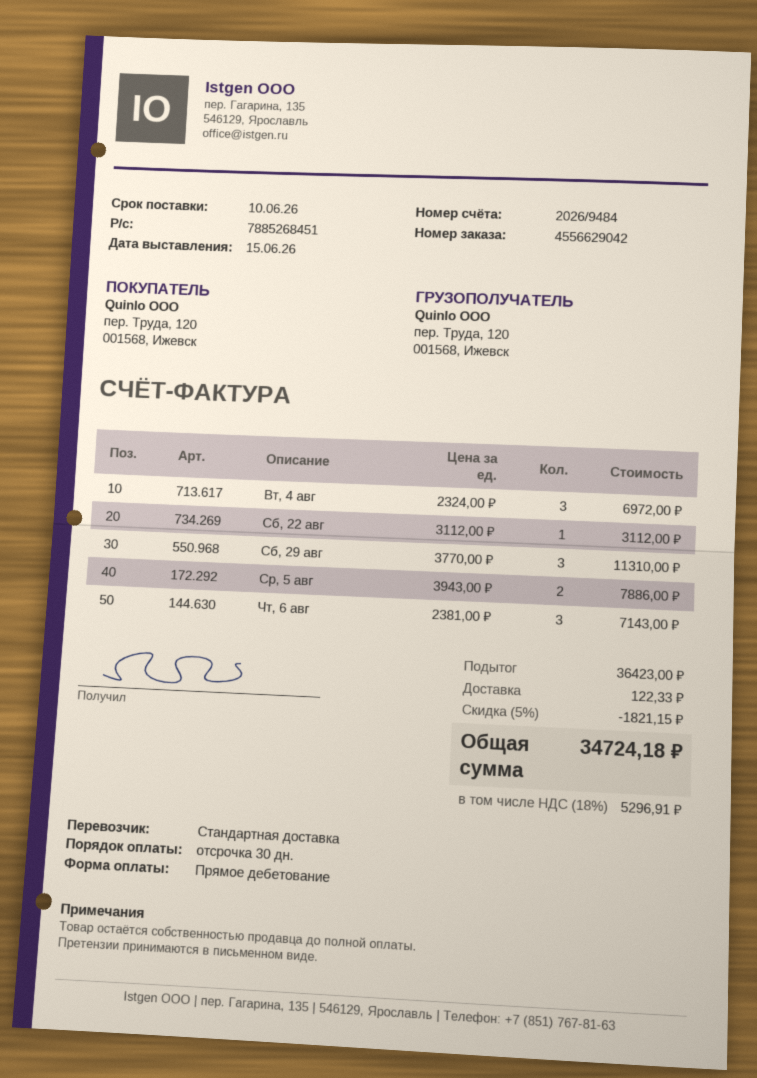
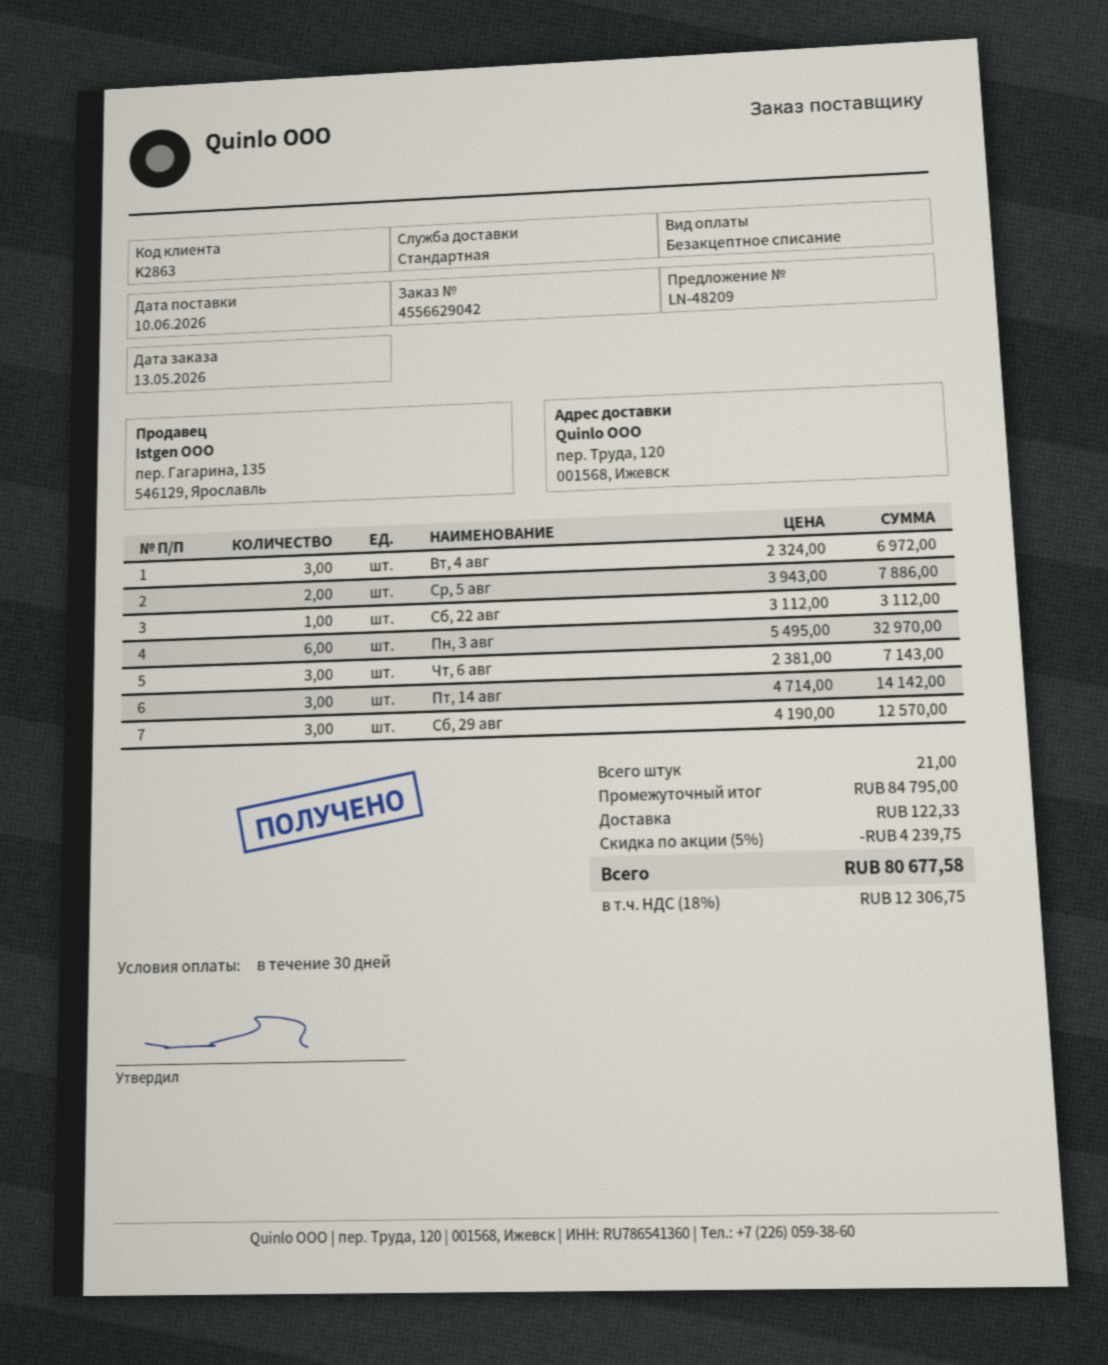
Сб, 29 авг: 3 x 3770.00 = 11310.00 -> 3 x 4190.00 = 12570.00
Пн, 3 авг: none -> 6 x 5495.00 = 32970.00
Пт, 14 авг: none -> 3 x 4714.00 = 14142.00
subtotal: 36423.00 -> 84795.00
discount: 5% = 1821.15 -> 5% = 4239.75
tax: 18% = 5296.91 -> 18% = 12306.75
total: 34724.18 -> 80677.58

